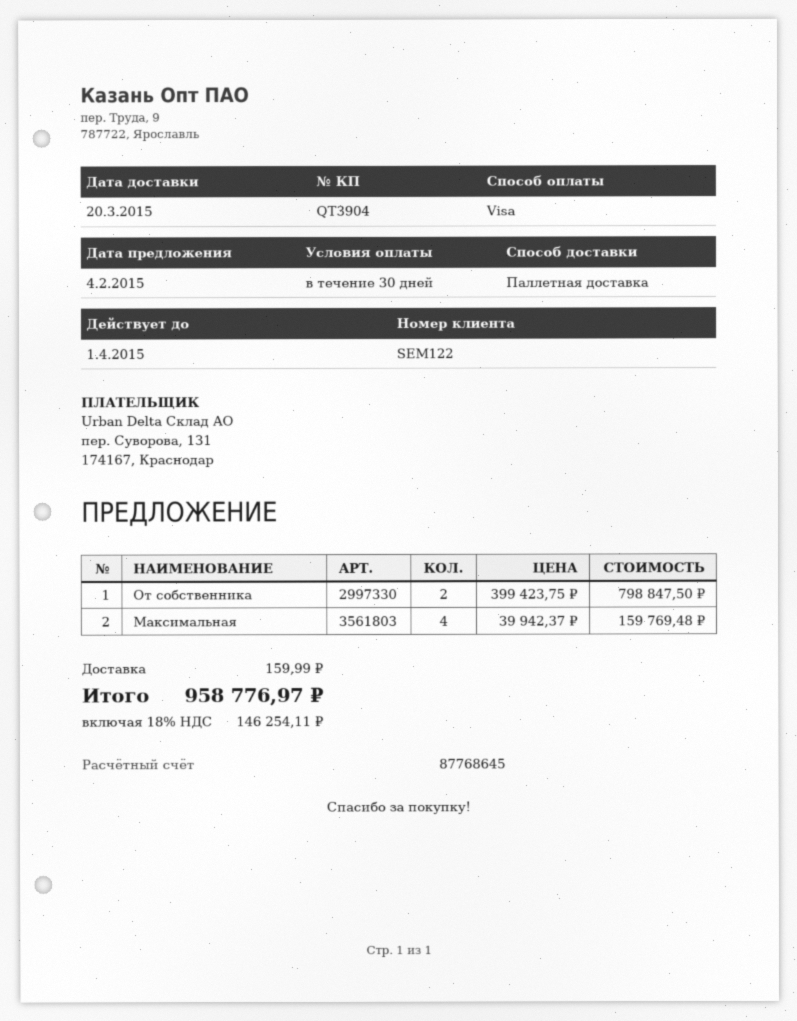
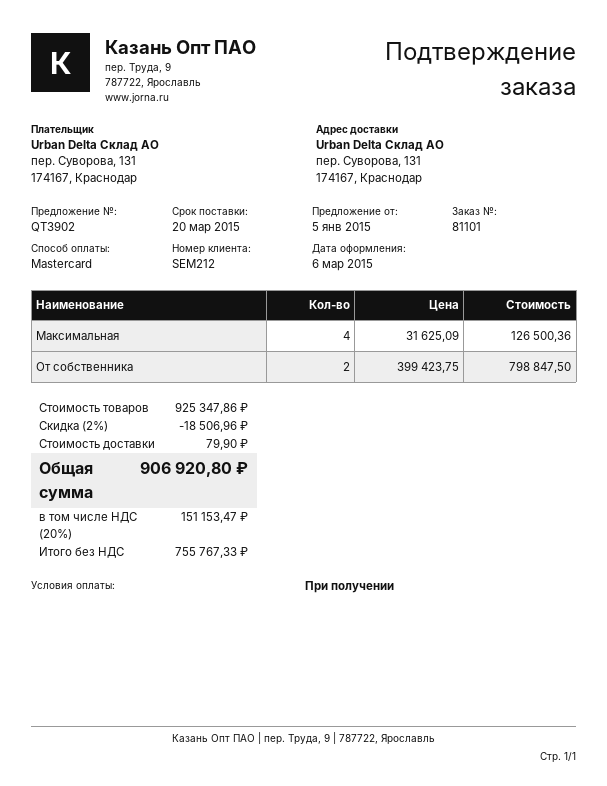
quote number: QT3904 -> QT3902
quote date: 2015-02-04 -> 2015-01-05
payment terms: 30 days -> on receipt
customer number: SEM122 -> SEM212
payment method: Visa -> Mastercard
Максимальная: 4 x 39942.37 = 159769.48 -> 4 x 31625.09 = 126500.36
discount: none -> 2% = 18506.96
shipping: 159.99 -> 79.90
tax: 18% = 146254.11 -> 20% = 151153.47
total: 958776.97 -> 906920.80

